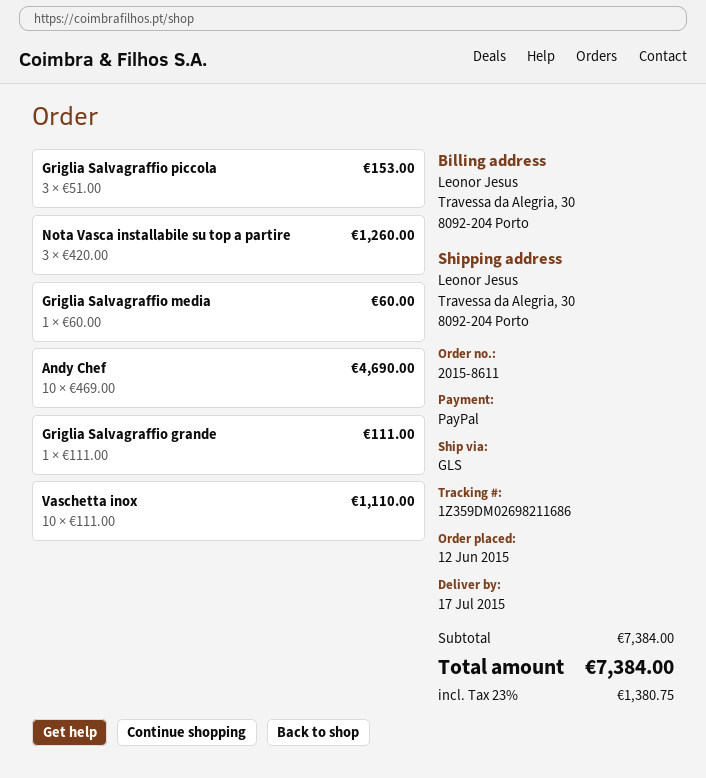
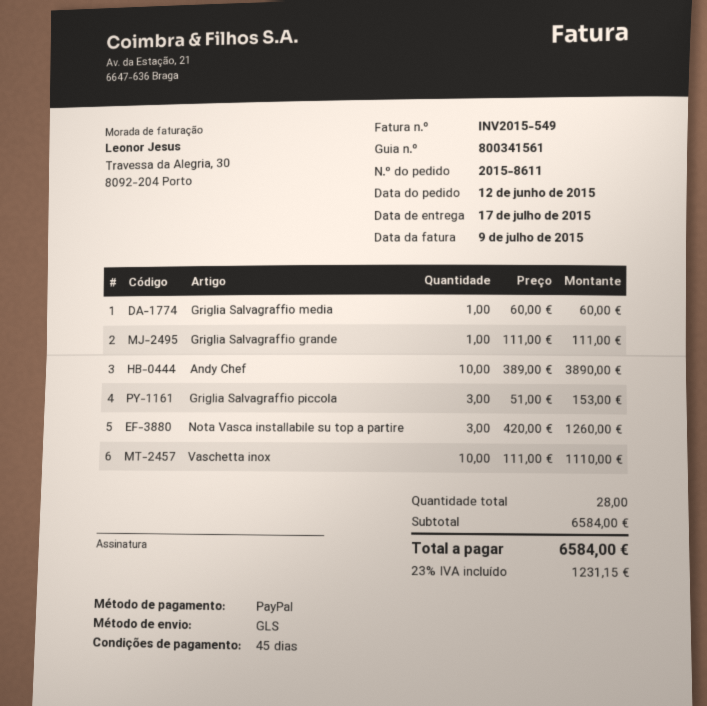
Andy Chef: 10 x 469.00 = 4690.00 -> 10 x 389.00 = 3890.00
subtotal: 7384.00 -> 6584.00
tax: 23% = 1380.75 -> 23% = 1231.15
total: 7384.00 -> 6584.00

